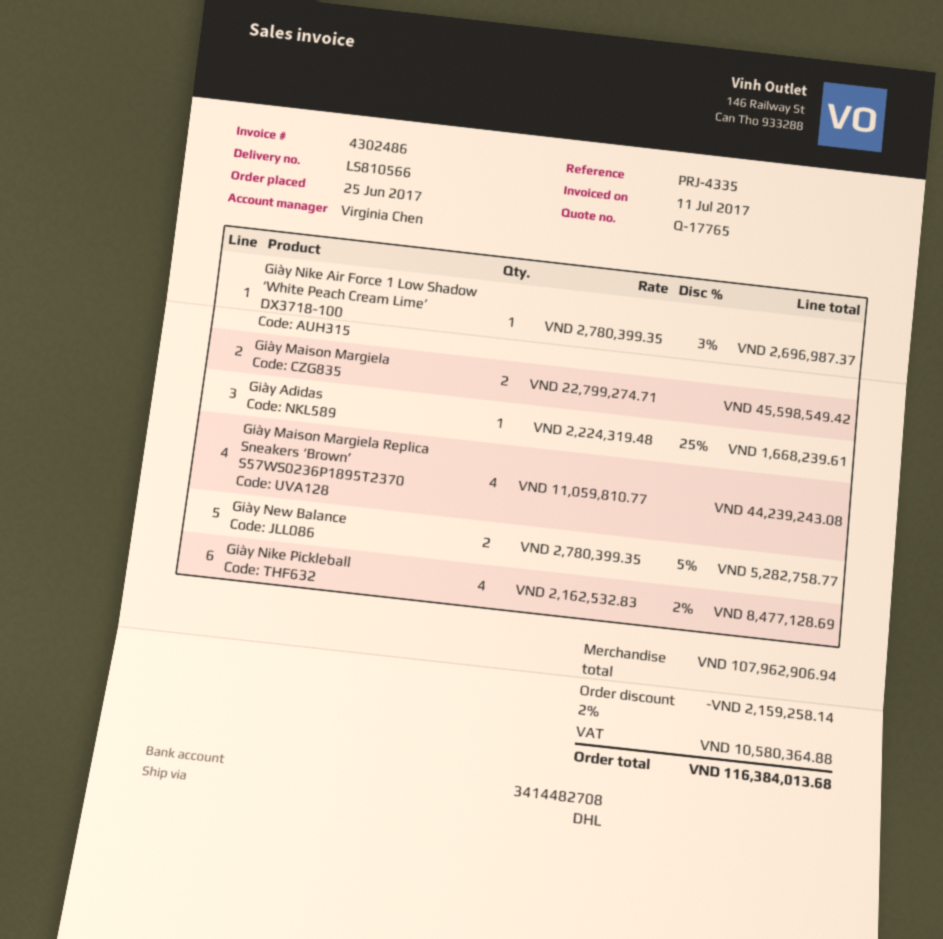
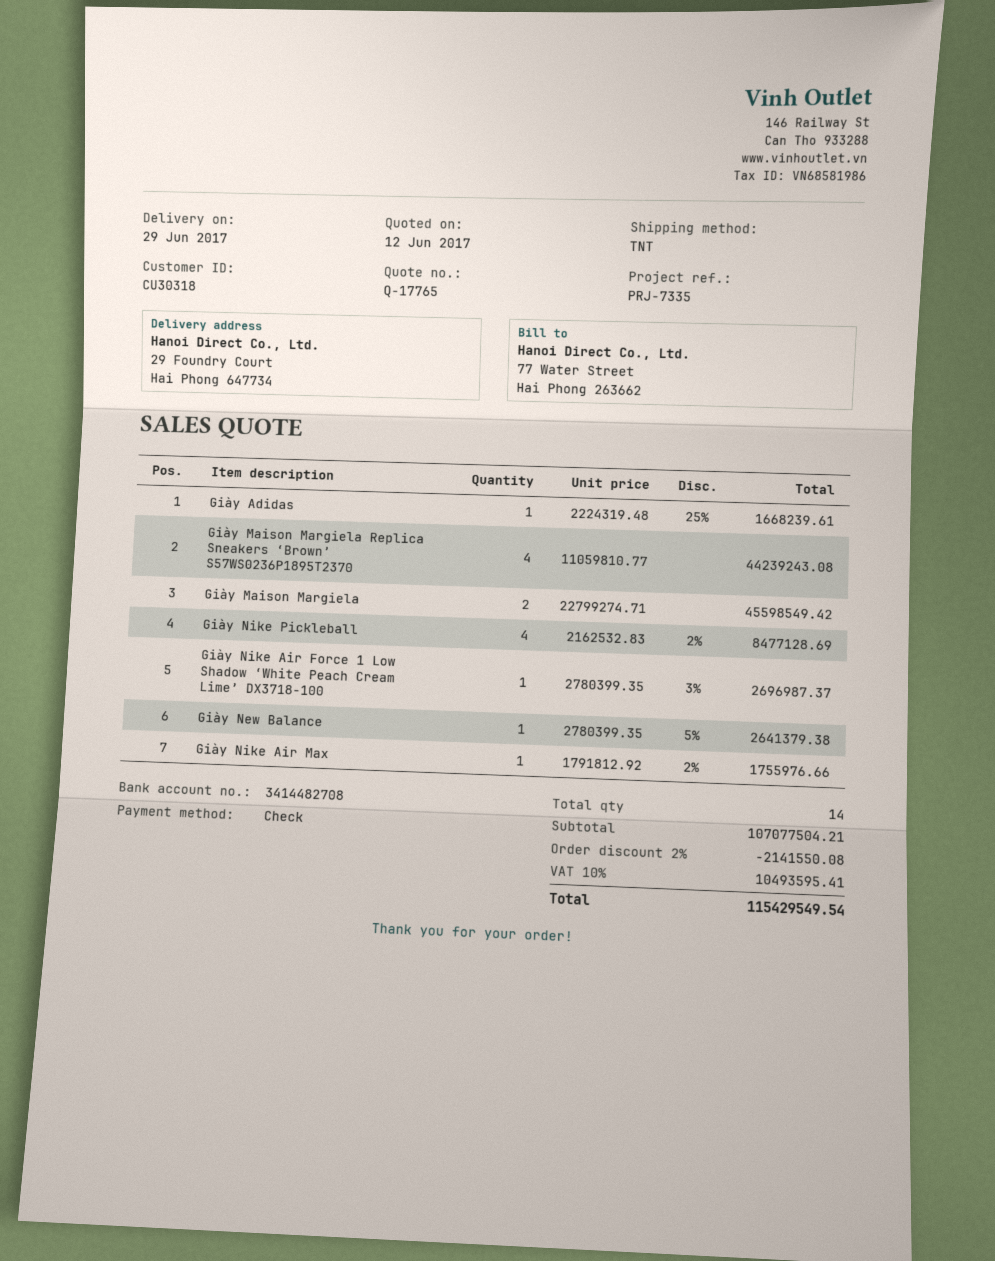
reference: PRJ-4335 -> PRJ-7335
shipping method: DHL -> TNT
Giày New Balance: 2 x 2780399.35 - 5% = 5282758.77 -> 1 x 2780399.35 - 5% = 2641379.38
Giày Nike Air Max: none -> 1 x 1791812.92 - 2% = 1755976.66
subtotal: 107962906.94 -> 107077504.21
discount: 2% = 2159258.14 -> 2% = 2141550.08
tax: 10580364.88 -> 10493595.41
total: 116384013.68 -> 115429549.54

